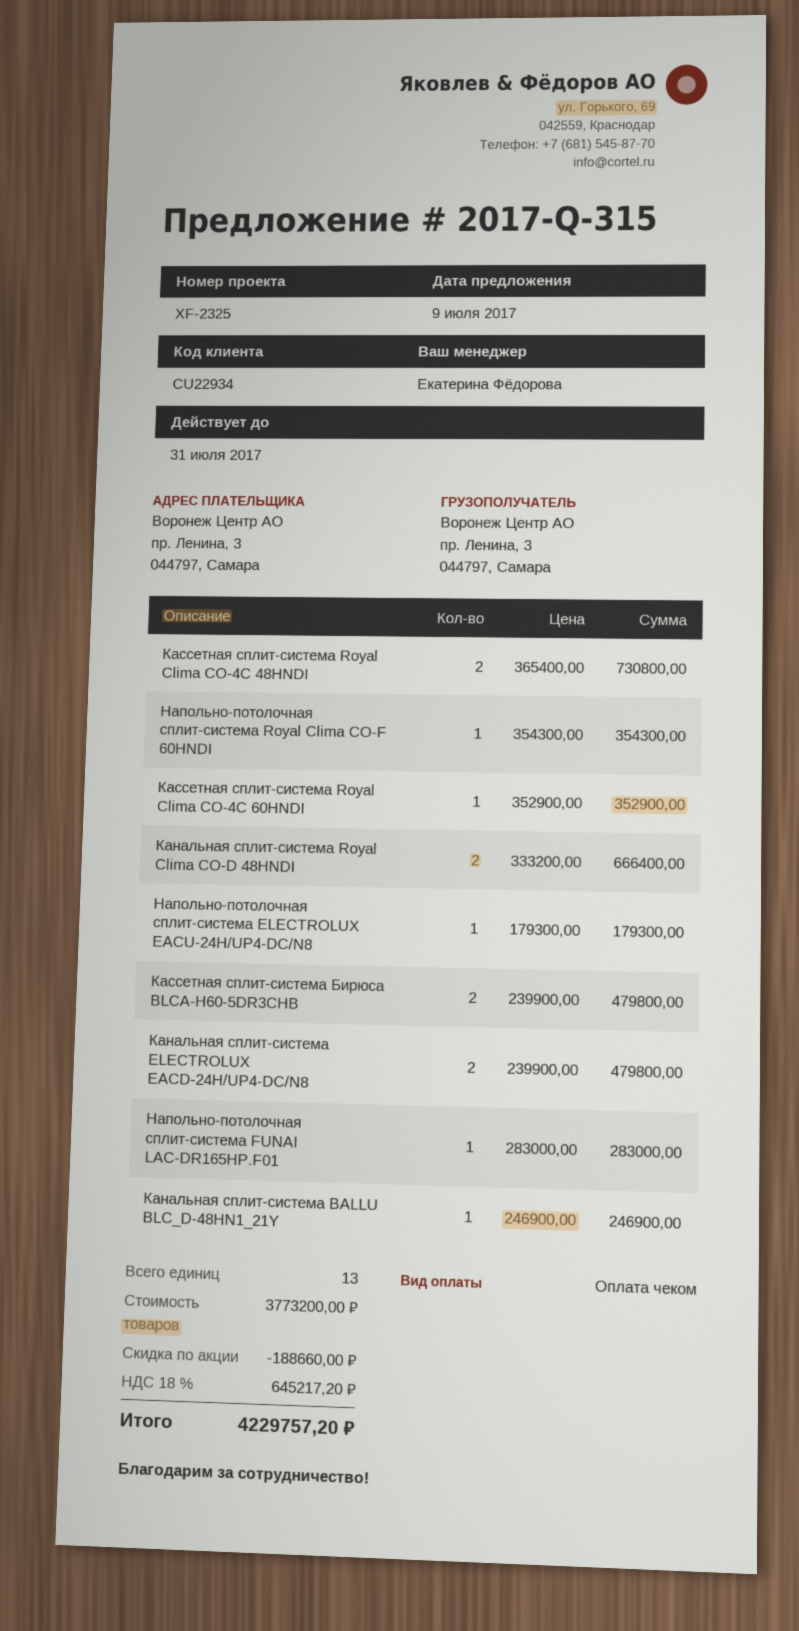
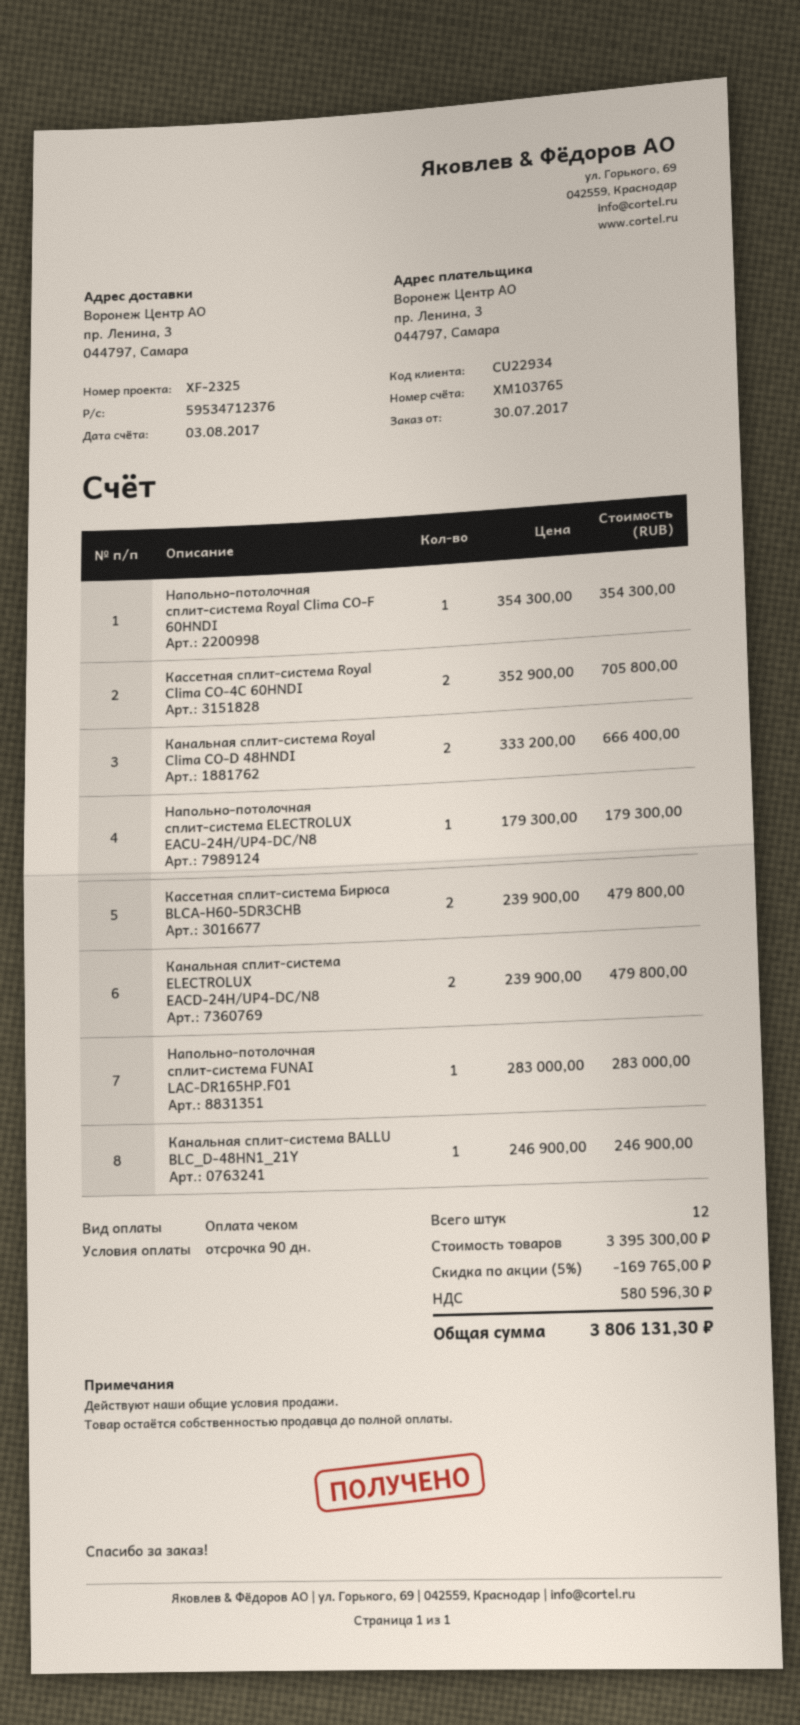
Кассетная сплит-система Royal Clima CO-4C 48HNDI: 2 x 365400.00 = 730800.00 -> none
Кассетная сплит-система Royal Clima CO-4C 60HNDI: 1 x 352900.00 = 352900.00 -> 2 x 352900.00 = 705800.00
total quantity: 13 -> 12
subtotal: 3773200.00 -> 3395300.00
discount: 188660.00 -> 169765.00
tax: 645217.20 -> 580596.30
total: 4229757.20 -> 3806131.30

